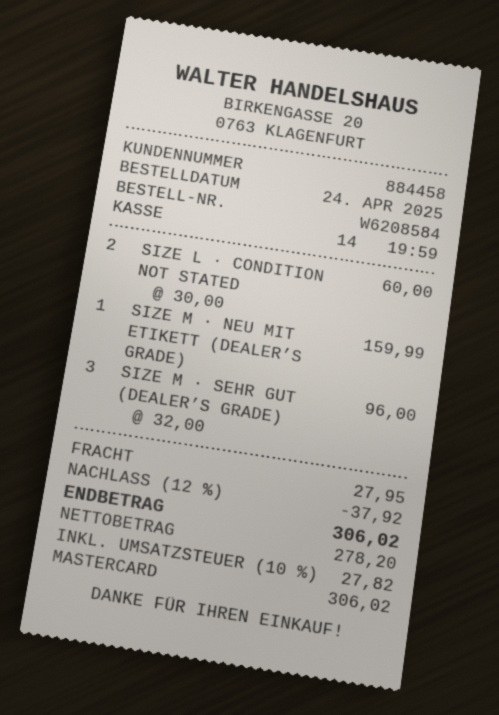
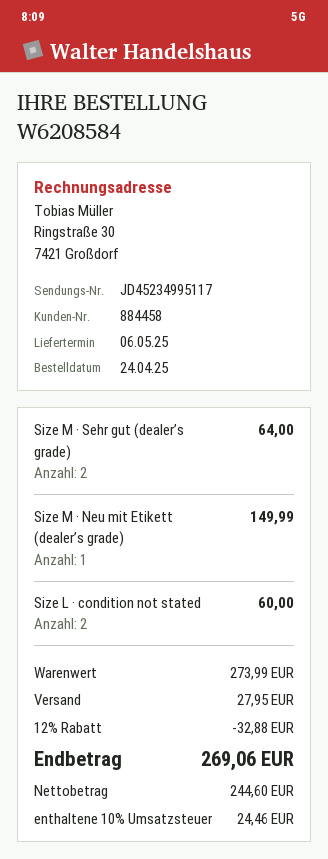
SIZE M · NEU MIT ETIKETT (DEALER’S GRADE): 1 for 159.99 -> 1 for 149.99
SIZE M · SEHR GUT (DEALER’S GRADE): 3 for 96.00 -> 2 for 64.00
discount: 12% = 37.92 -> 12% = 32.88
net: 278.20 -> 244.60
tax: 10% = 27.82 -> 10% = 24.46
total: 306.02 -> 269.06

